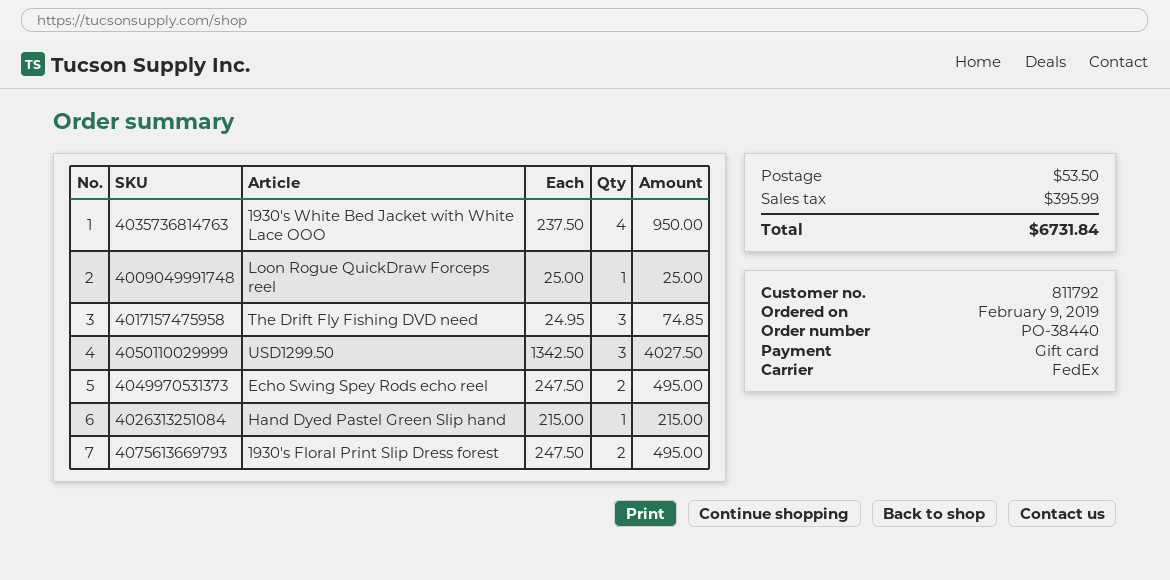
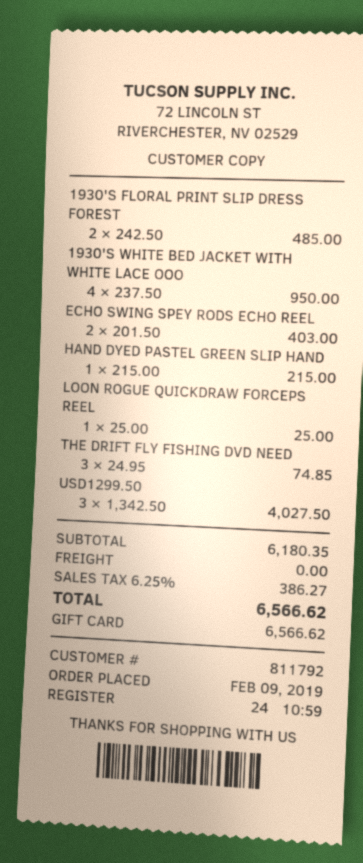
Echo Swing Spey Rods echo reel: 2 x 247.50 = 495.00 -> 2 x 201.50 = 403.00
1930's Floral Print Slip Dress forest: 2 x 247.50 = 495.00 -> 2 x 242.50 = 485.00
shipping: 53.50 -> 0.00
tax: 395.99 -> 386.27
total: 6731.84 -> 6566.62

